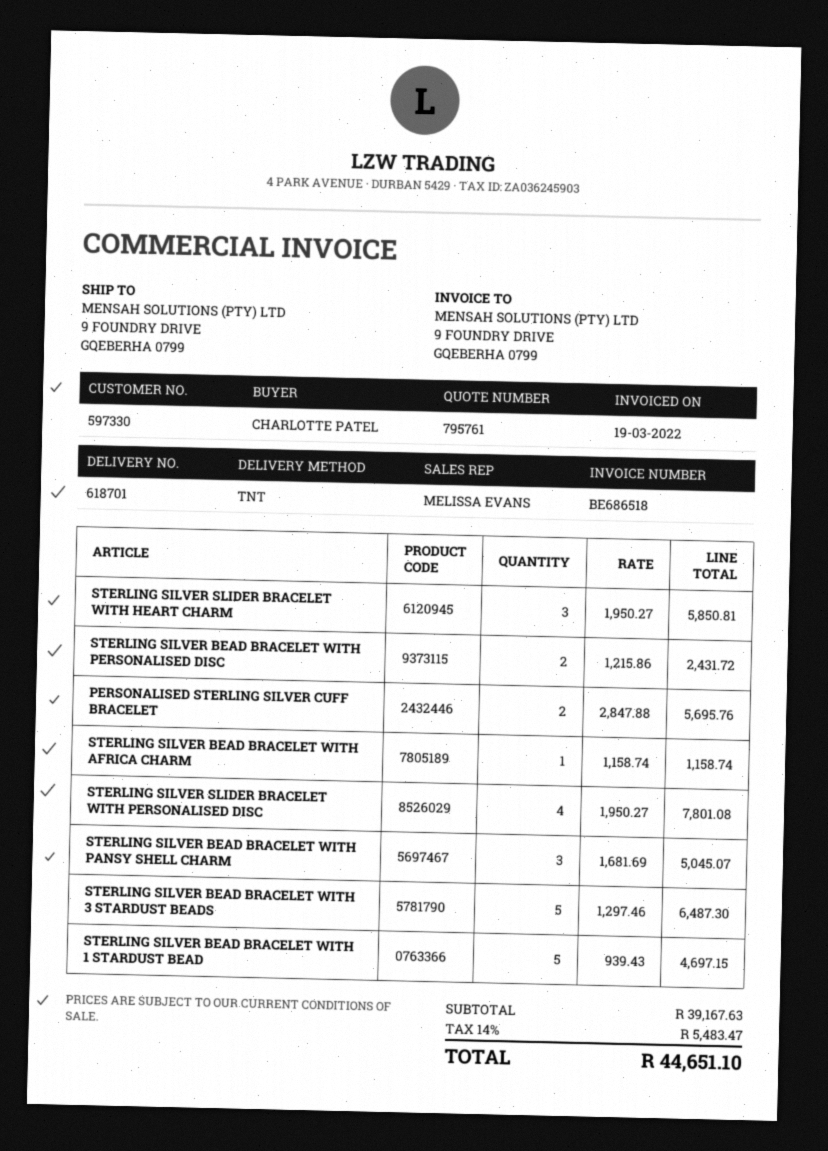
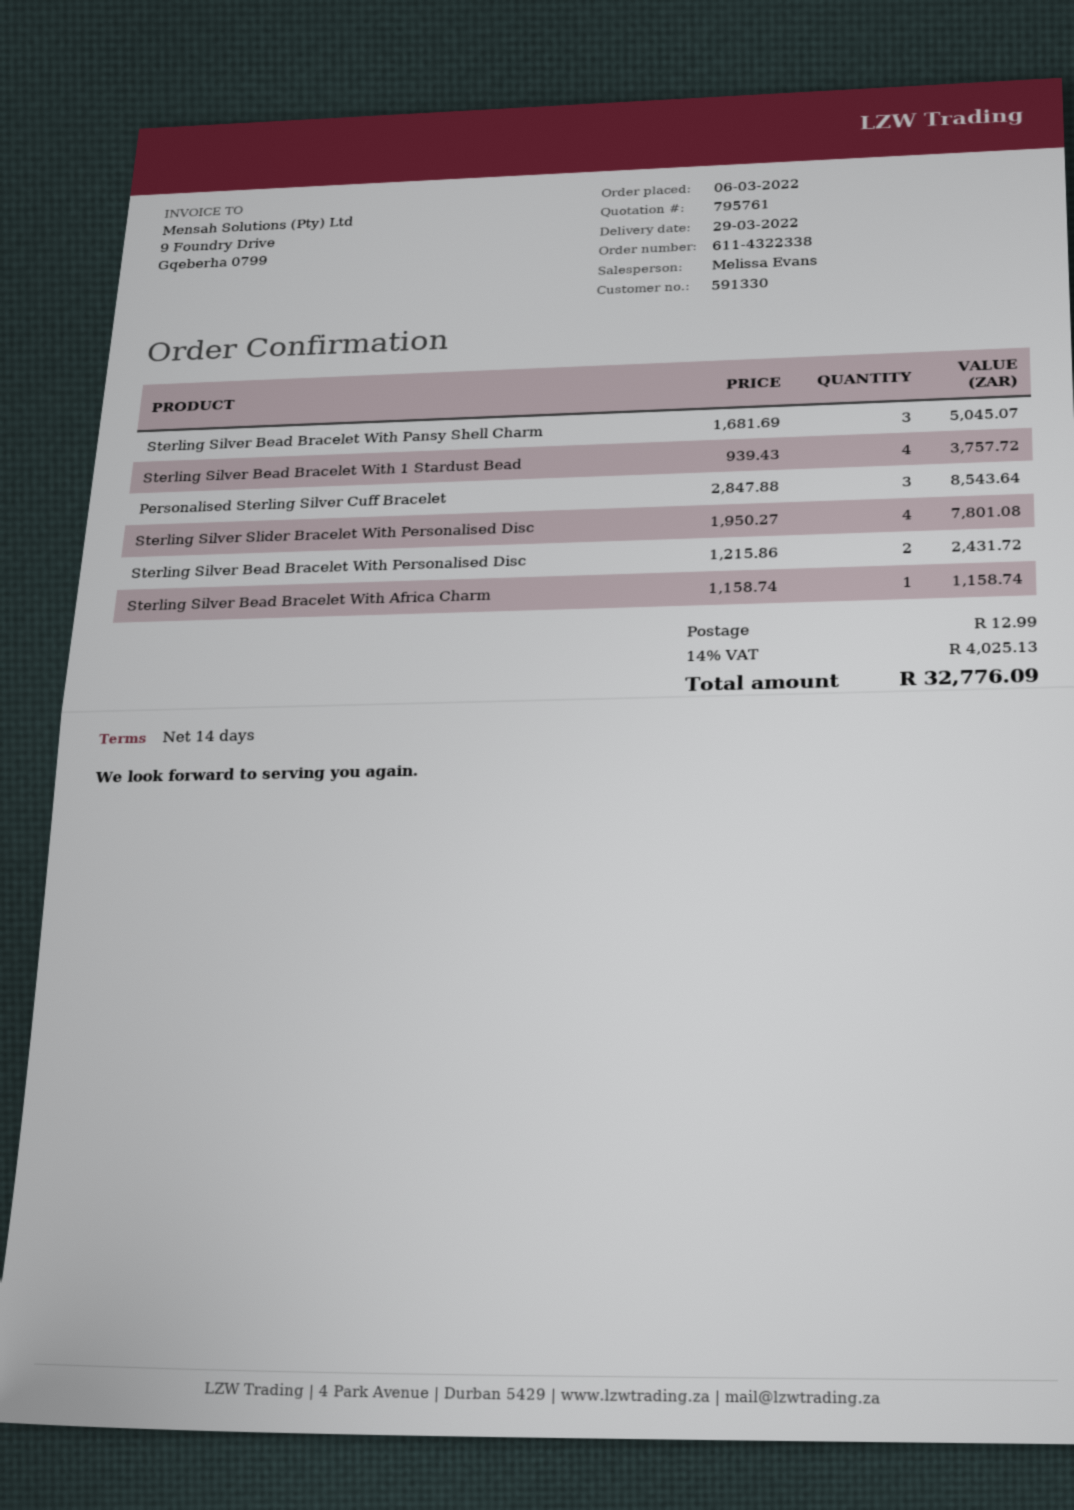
customer number: 597330 -> 591330
STERLING SILVER SLIDER BRACELET WITH HEART CHARM: 3 x 1950.27 = 5850.81 -> none
PERSONALISED STERLING SILVER CUFF BRACELET: 2 x 2847.88 = 5695.76 -> 3 x 2847.88 = 8543.64
STERLING SILVER BEAD BRACELET WITH 3 STARDUST BEADS: 5 x 1297.46 = 6487.30 -> none
STERLING SILVER BEAD BRACELET WITH 1 STARDUST BEAD: 5 x 939.43 = 4697.15 -> 4 x 939.43 = 3757.72
shipping: none -> 12.99
tax: 14% = 5483.47 -> 14% = 4025.13
total: 44651.10 -> 32776.09

